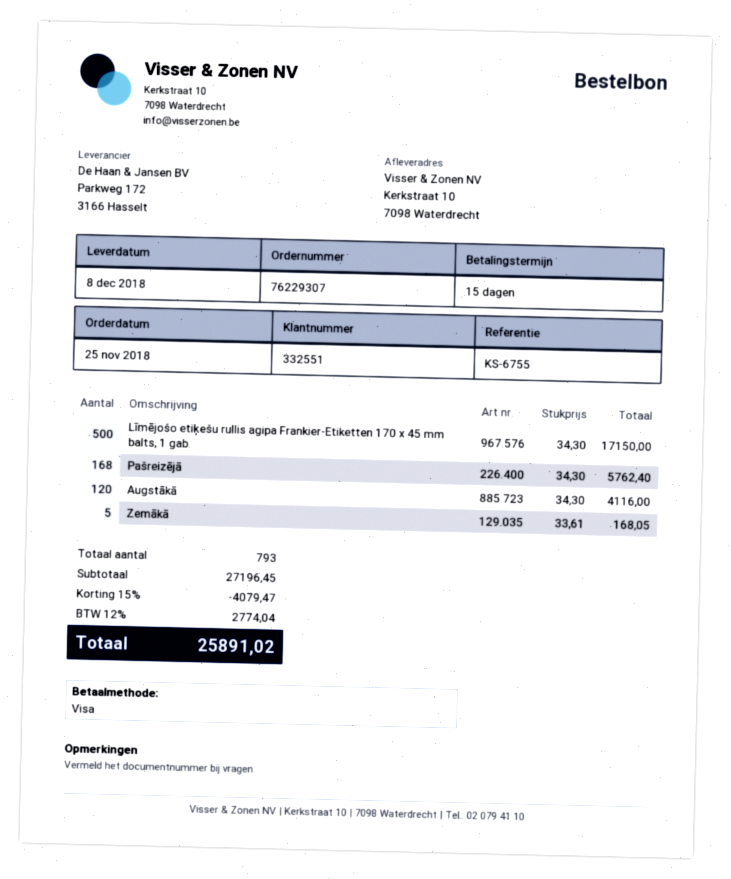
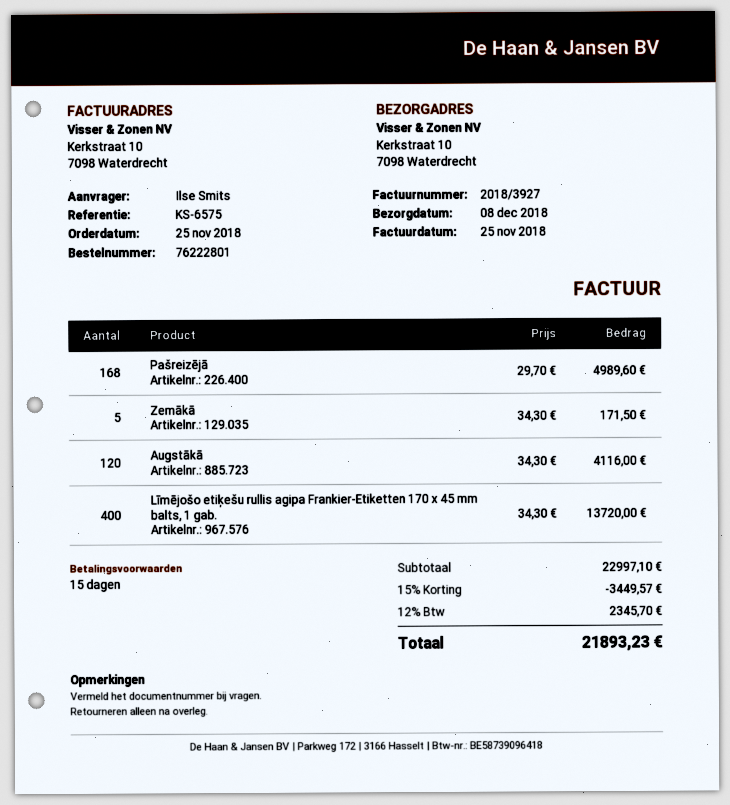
order number: 76229307 -> 76222801
reference: KS-6755 -> KS-6575
Līmējošo etiķešu rullis agipa Frankier-Etiketten 170 x 45 mm balts, 1 gab.: 500 x 34.30 = 17150.00 -> 400 x 34.30 = 13720.00
Pašreizējā: 168 x 34.30 = 5762.40 -> 168 x 29.70 = 4989.60
Zemākā: 5 x 33.61 = 168.05 -> 5 x 34.30 = 171.50
subtotal: 27196.45 -> 22997.10
discount: 15% = 4079.47 -> 15% = 3449.57
tax: 12% = 2774.04 -> 12% = 2345.70
total: 25891.02 -> 21893.23

